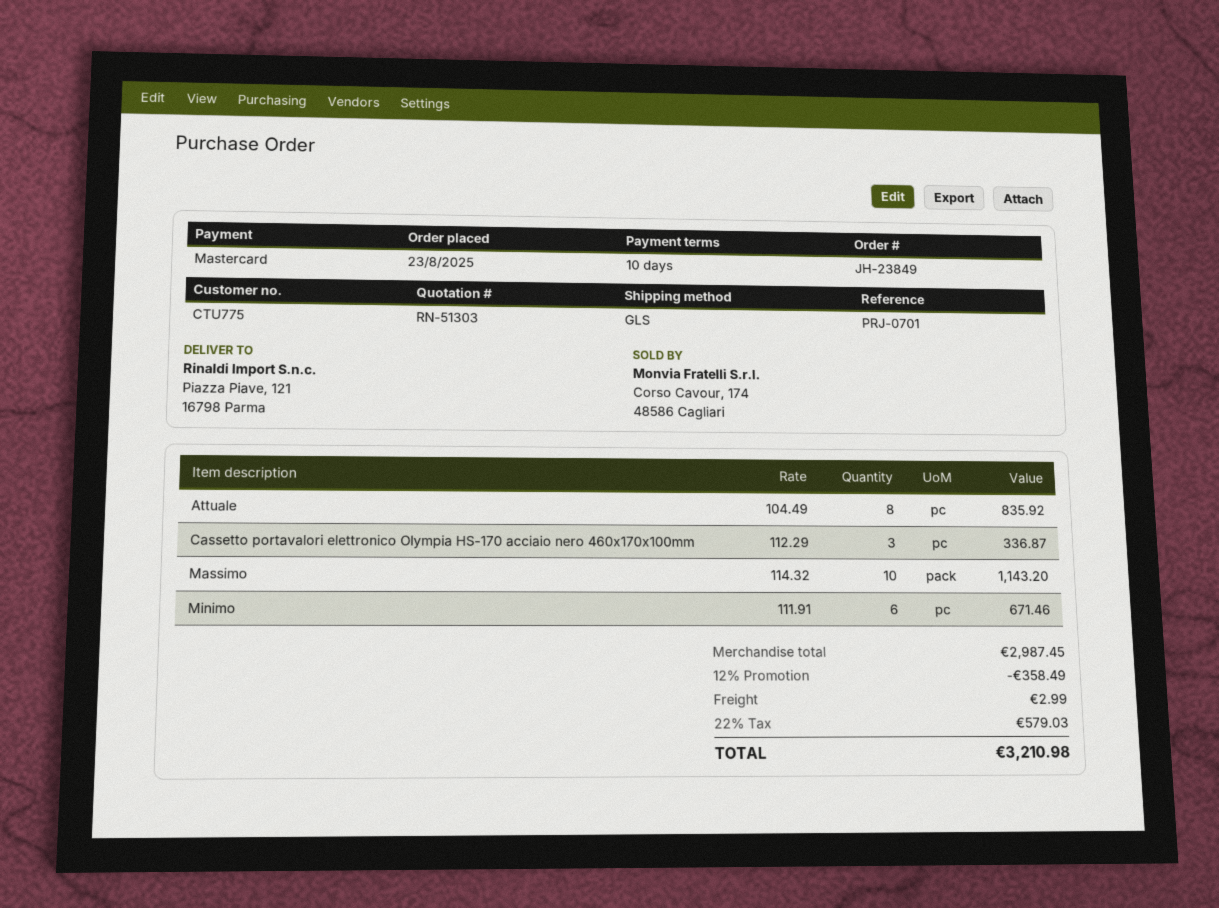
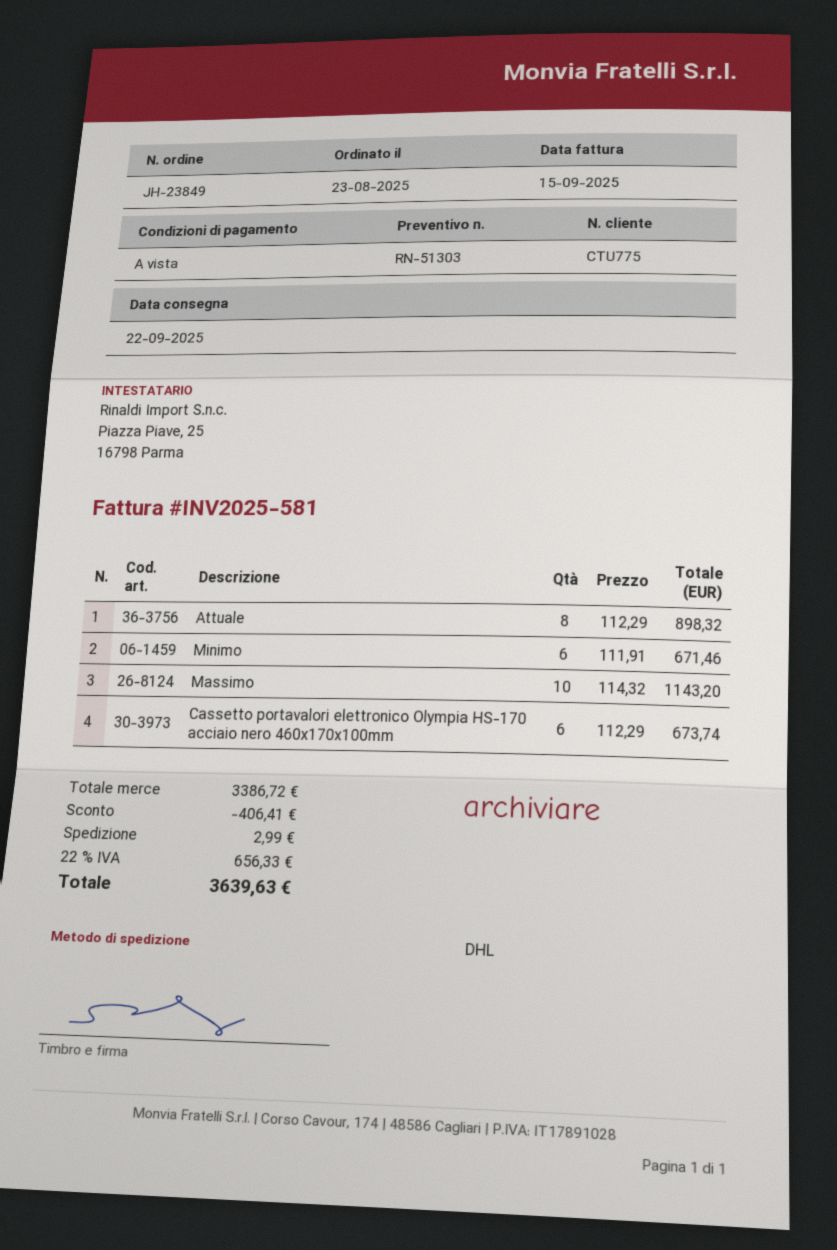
payment terms: 10 days -> on receipt
shipping method: GLS -> DHL
Attuale: 8 x 104.49 = 835.92 -> 8 x 112.29 = 898.32
Cassetto portavalori elettronico Olympia HS-170 acciaio nero 460x170x100mm: 3 x 112.29 = 336.87 -> 6 x 112.29 = 673.74
subtotal: 2987.45 -> 3386.72
discount: 358.49 -> 406.41
tax: 22% = 579.03 -> 22% = 656.33
total: 3210.98 -> 3639.63

